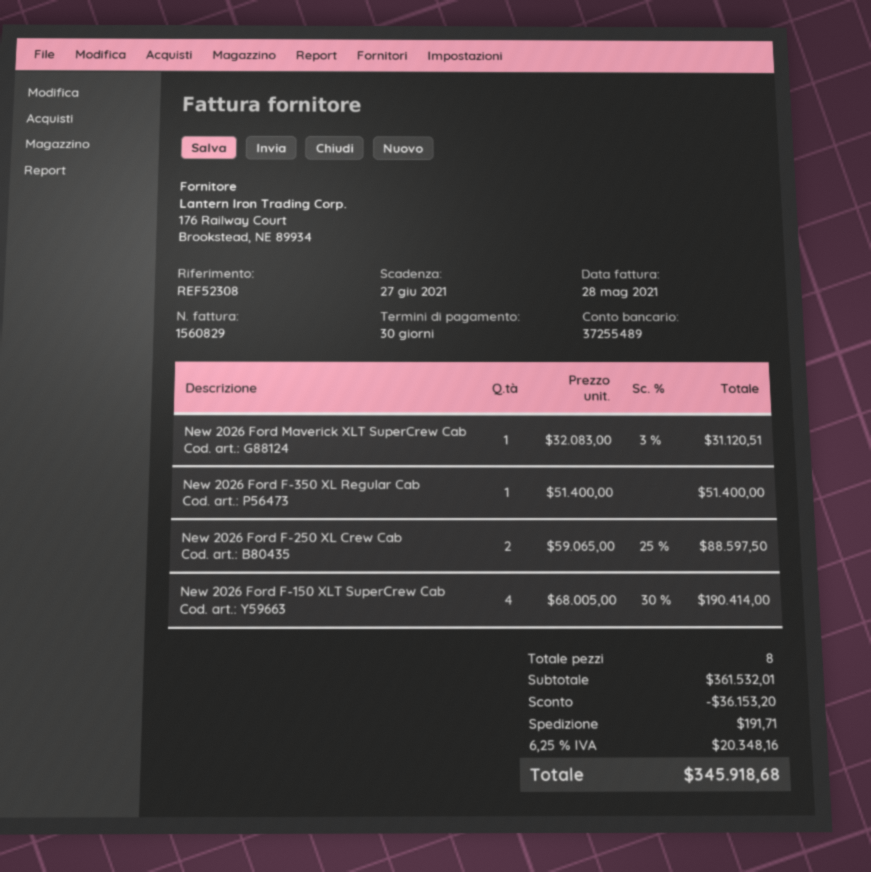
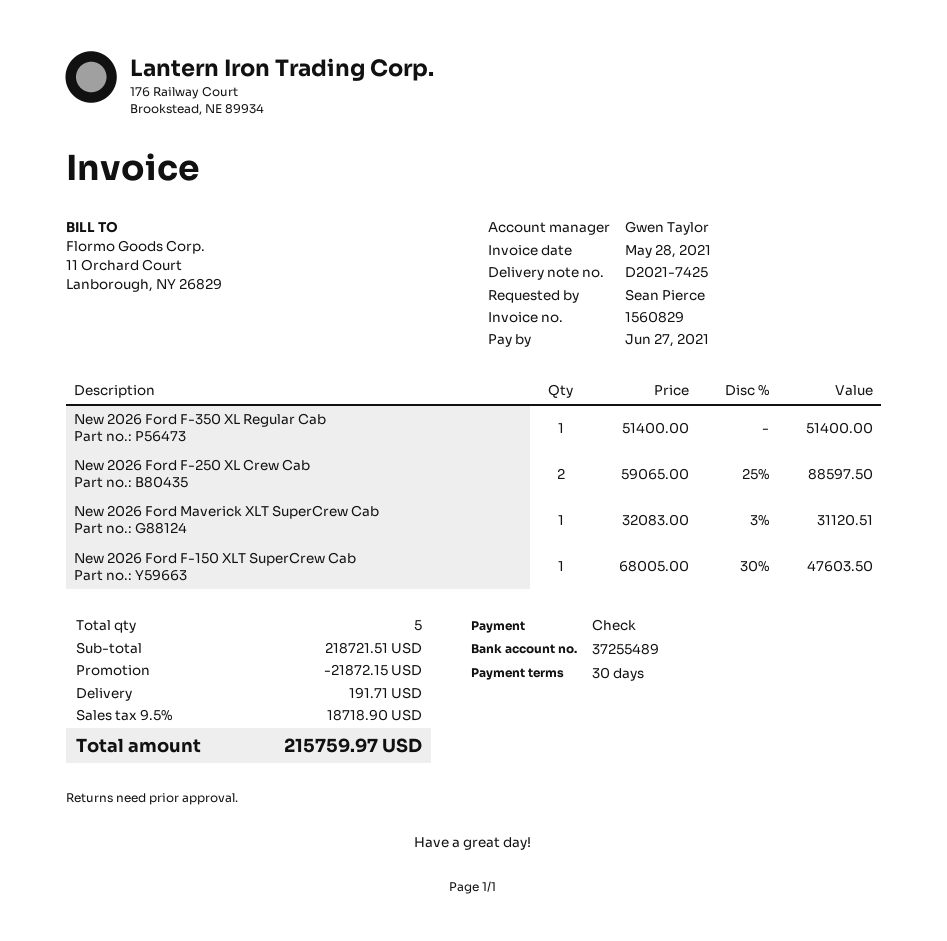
New 2026 Ford F-150 XLT SuperCrew Cab: 4 x 68005.00 - 30% = 190414.00 -> 1 x 68005.00 - 30% = 47603.50
total quantity: 8 -> 5
subtotal: 361532.01 -> 218721.51
discount: 36153.20 -> 21872.15
tax: 6.25% = 20348.16 -> 9.5% = 18718.90
total: 345918.68 -> 215759.97

